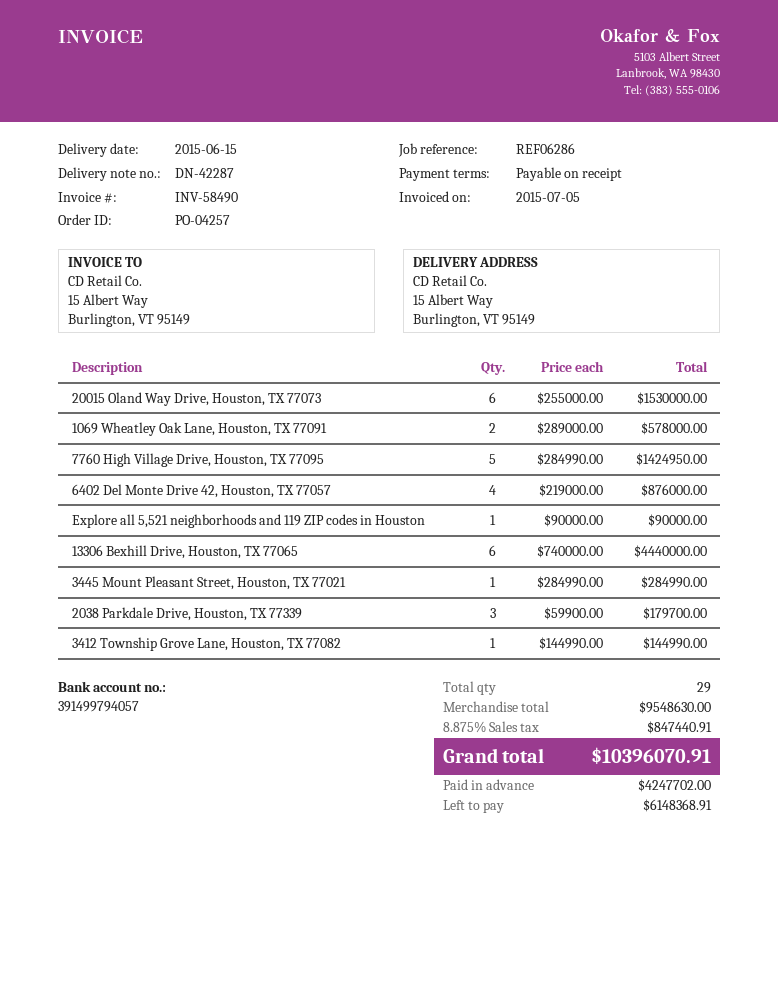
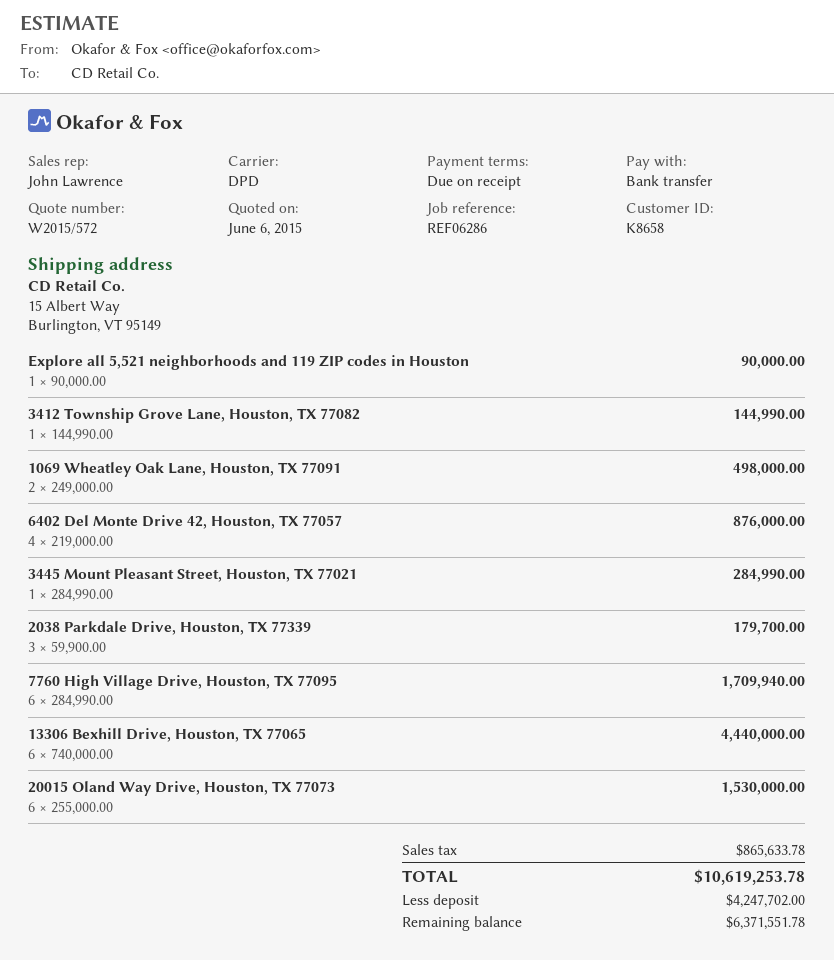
1069 Wheatley Oak Lane, Houston, TX 77091: 2 x 289000.00 = 578000.00 -> 2 x 249000.00 = 498000.00
7760 High Village Drive, Houston, TX 77095: 5 x 284990.00 = 1424950.00 -> 6 x 284990.00 = 1709940.00
tax: 847440.91 -> 865633.78
total: 10396070.91 -> 10619253.78
balance: 6148368.91 -> 6371551.78

